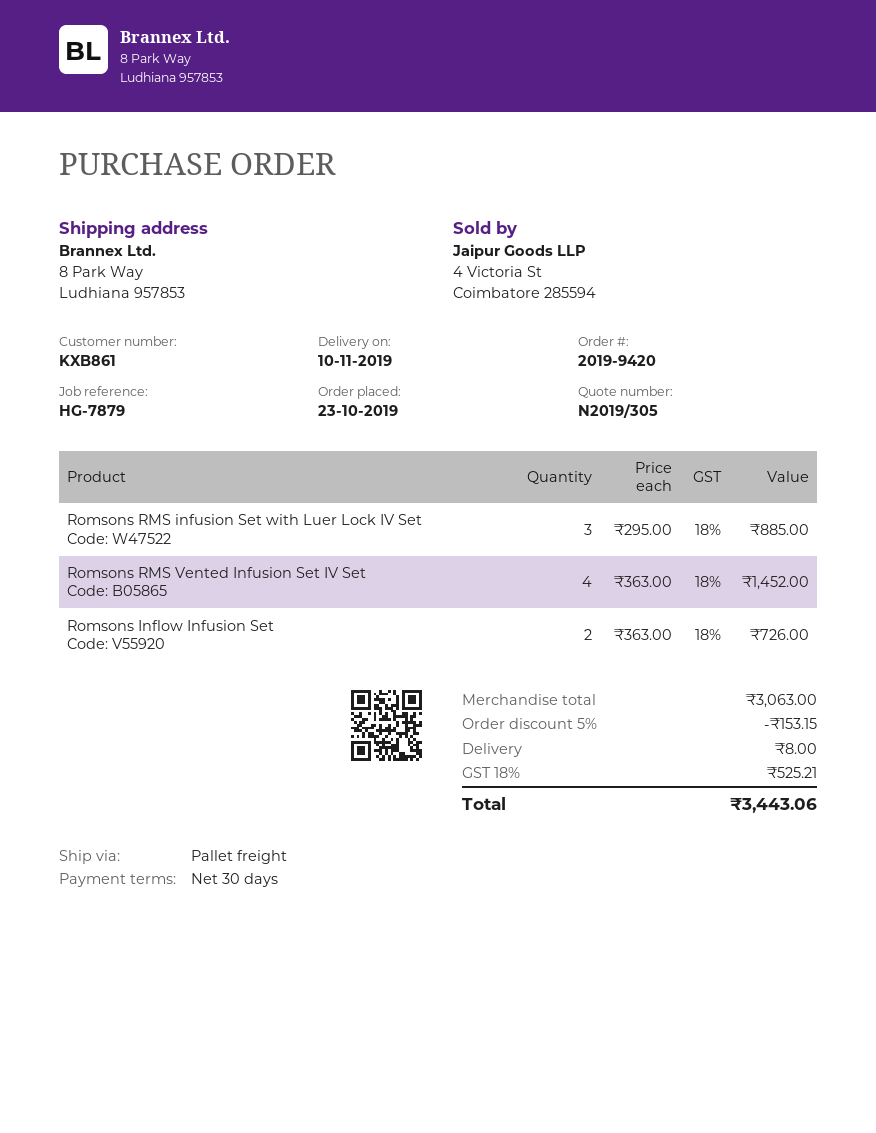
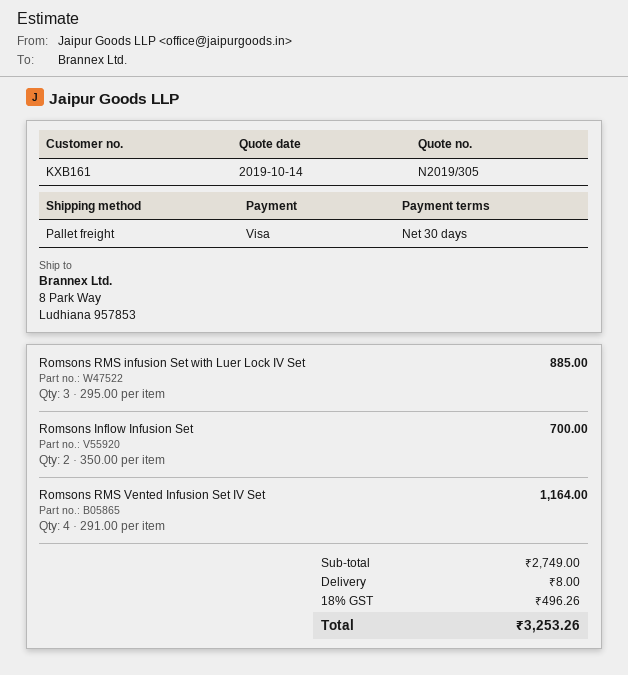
customer number: KXB861 -> KXB161
Romsons RMS Vented Infusion Set IV Set: 4 x 363.00 = 1452.00 -> 4 x 291.00 = 1164.00
Romsons Inflow Infusion Set: 2 x 363.00 = 726.00 -> 2 x 350.00 = 700.00
subtotal: 3063.00 -> 2749.00
discount: 5% = 153.15 -> none
tax: 18% = 525.21 -> 18% = 496.26
total: 3443.06 -> 3253.26

